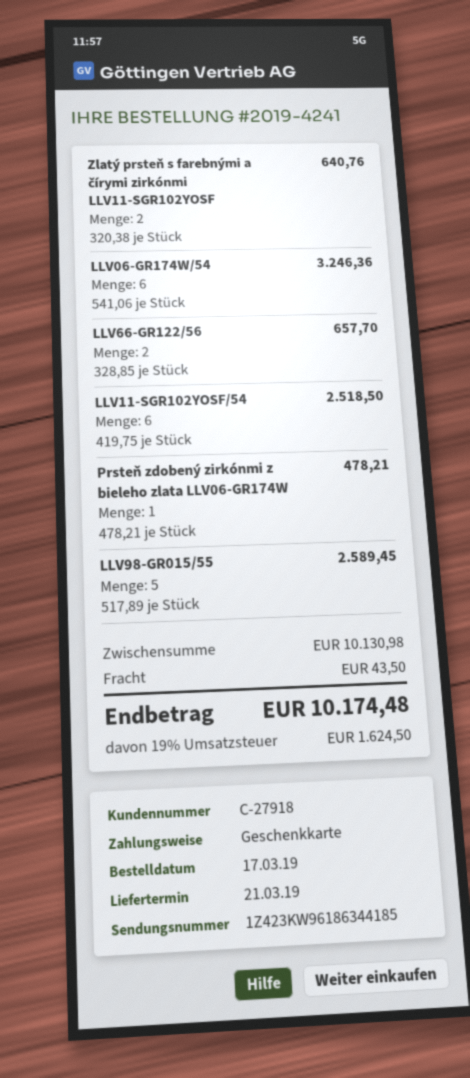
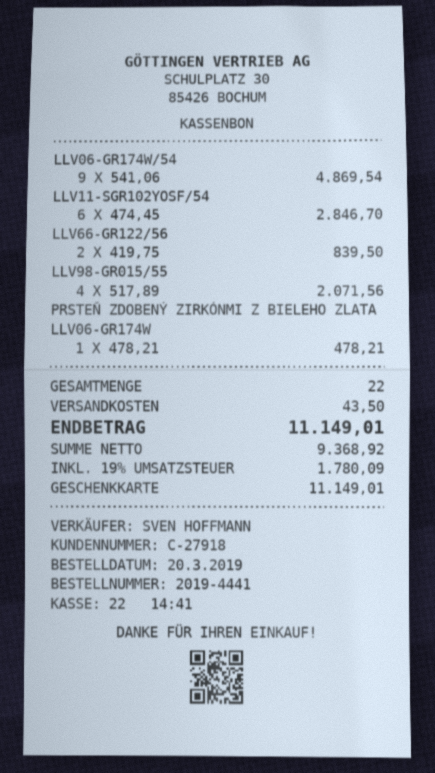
order number: 2019-4241 -> 2019-4441
order date: 2019-03-17 -> 2019-03-20
Zlatý prsteň s farebnými a čírymi zirkónmi LLV11-SGR102YOSF: 2 x 320.38 = 640.76 -> none
LLV06-GR174W/54: 6 x 541.06 = 3246.36 -> 9 x 541.06 = 4869.54
LLV66-GR122/56: 2 x 328.85 = 657.70 -> 2 x 419.75 = 839.50
LLV11-SGR102YOSF/54: 6 x 419.75 = 2518.50 -> 6 x 474.45 = 2846.70
LLV98-GR015/55: 5 x 517.89 = 2589.45 -> 4 x 517.89 = 2071.56
tax: 19% = 1624.50 -> 19% = 1780.09
total: 10174.48 -> 11149.01

